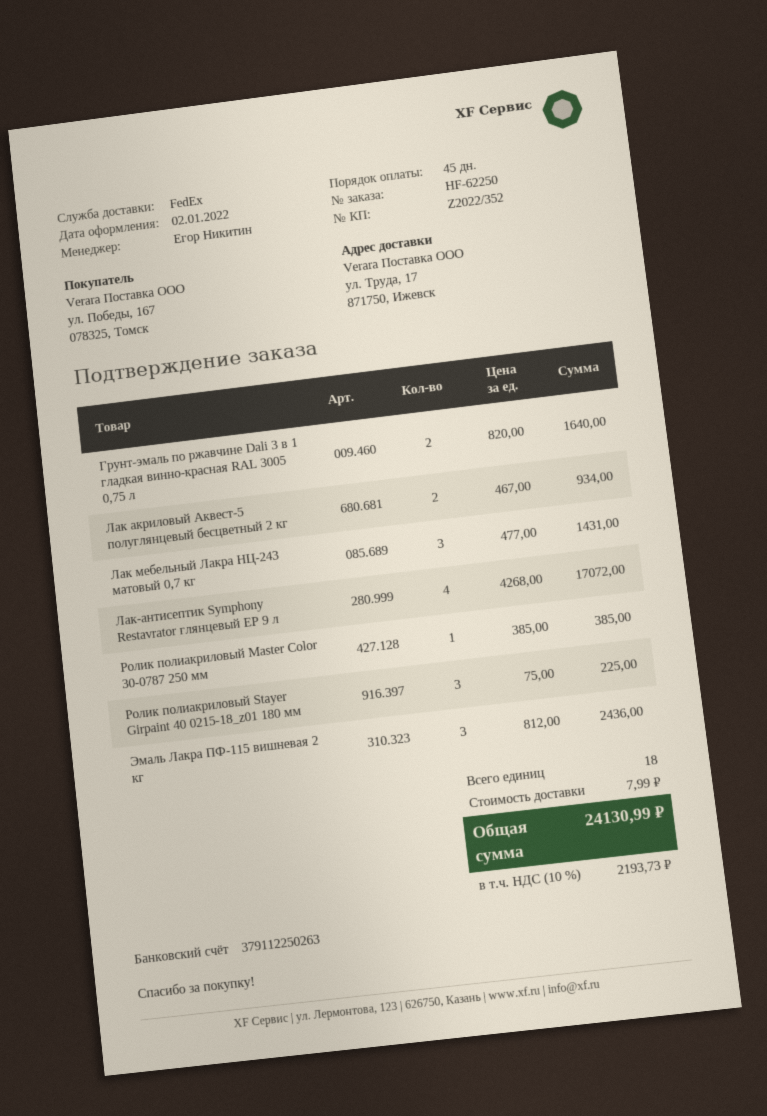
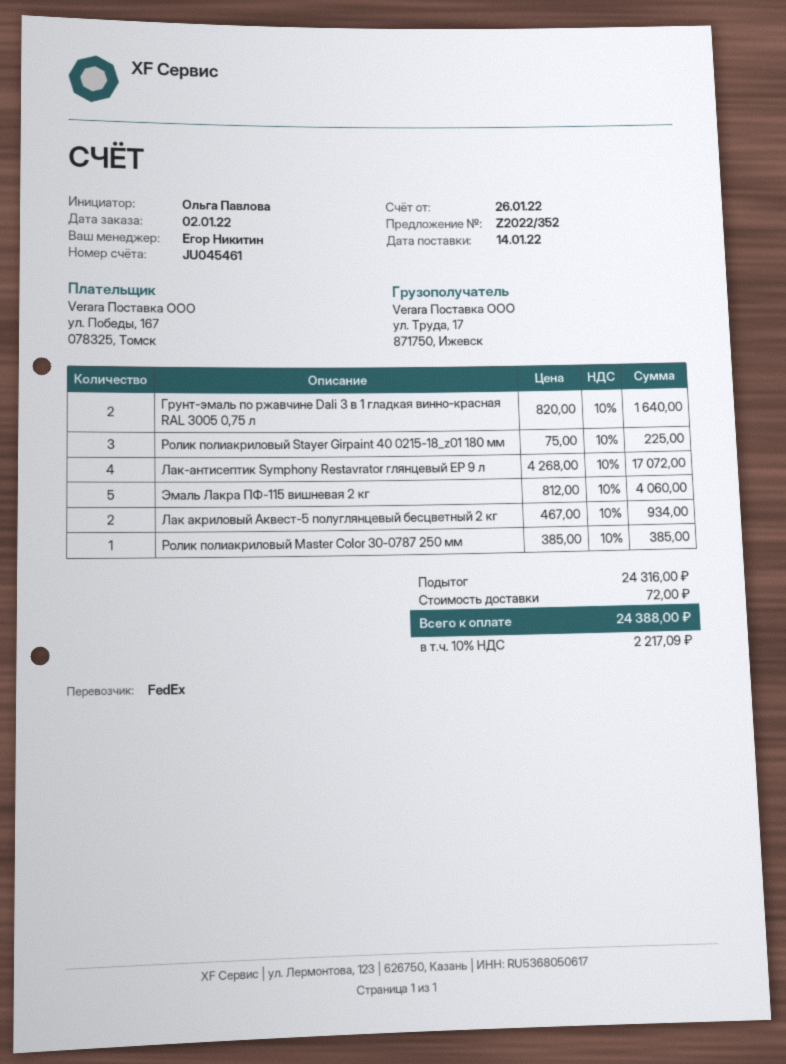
Лак мебельный Лакра НЦ-243 матовый 0,7 кг: 3 x 477.00 = 1431.00 -> none
Эмаль Лакра ПФ-115 вишневая 2 кг: 3 x 812.00 = 2436.00 -> 5 x 812.00 = 4060.00
shipping: 7.99 -> 72.00
tax: 10% = 2193.73 -> 10% = 2217.09
total: 24130.99 -> 24388.00

